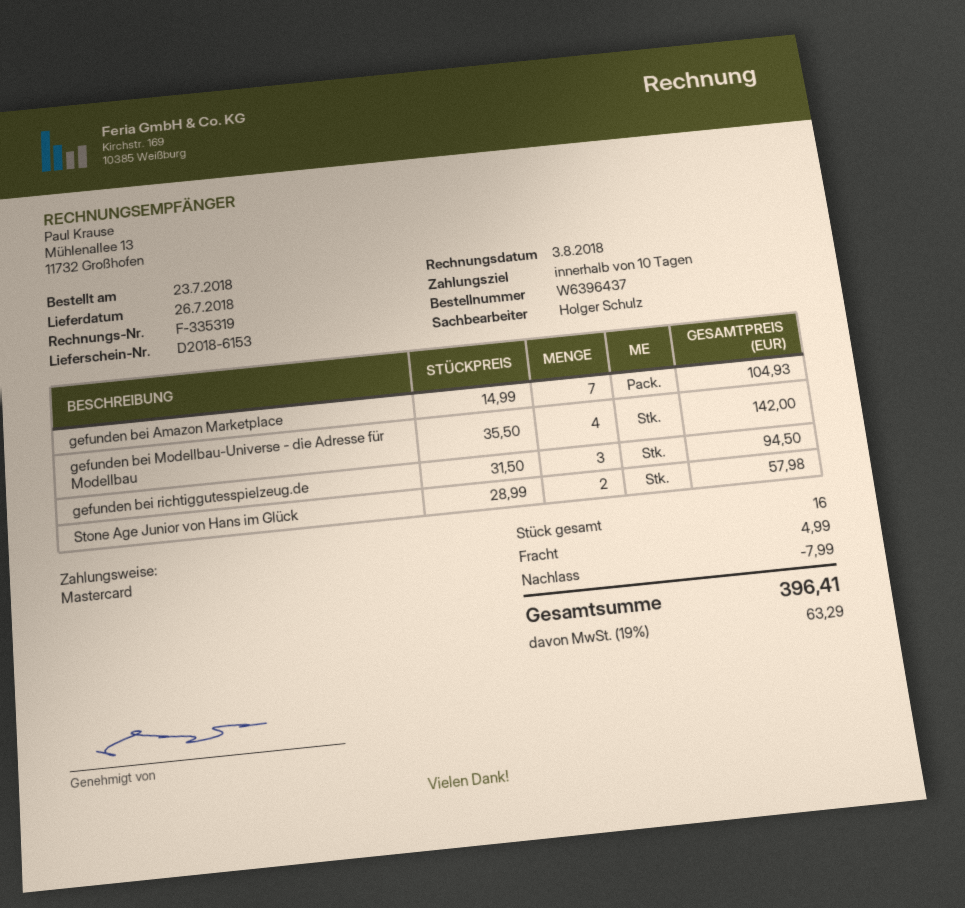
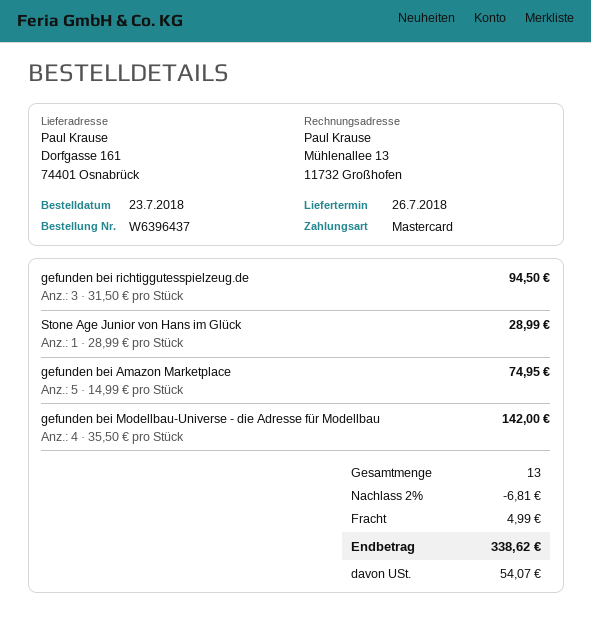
gefunden bei Amazon Marketplace: 7 x 14.99 = 104.93 -> 5 x 14.99 = 74.95
Stone Age Junior von Hans im Glück: 2 x 28.99 = 57.98 -> 1 x 28.99 = 28.99
total quantity: 16 -> 13
discount: 7.99 -> 6.81
tax: 63.29 -> 54.07
total: 396.41 -> 338.62

